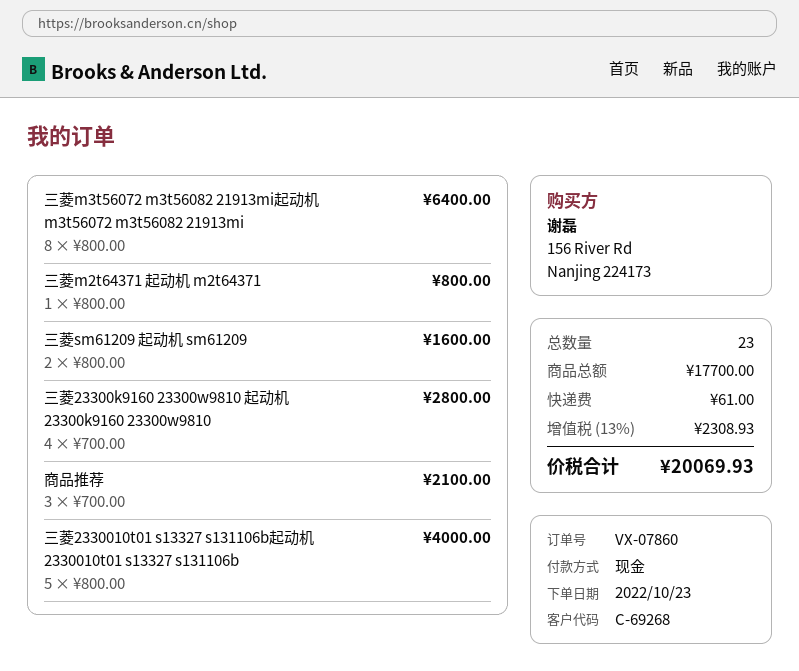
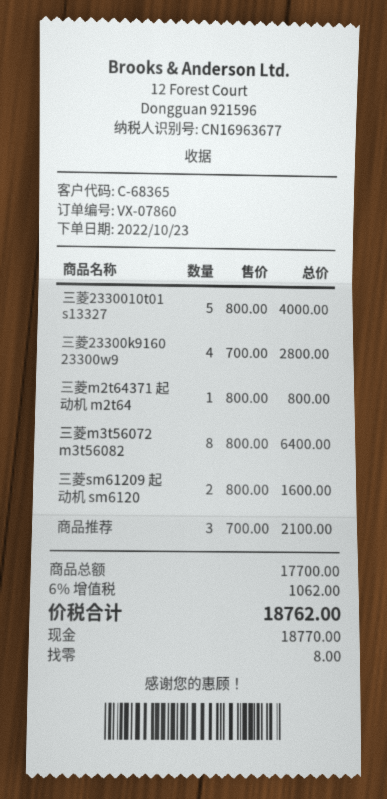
customer number: C-69268 -> C-68365
shipping: 61.00 -> none
tax: 13% = 2308.93 -> 6% = 1062.00
total: 20069.93 -> 18762.00

